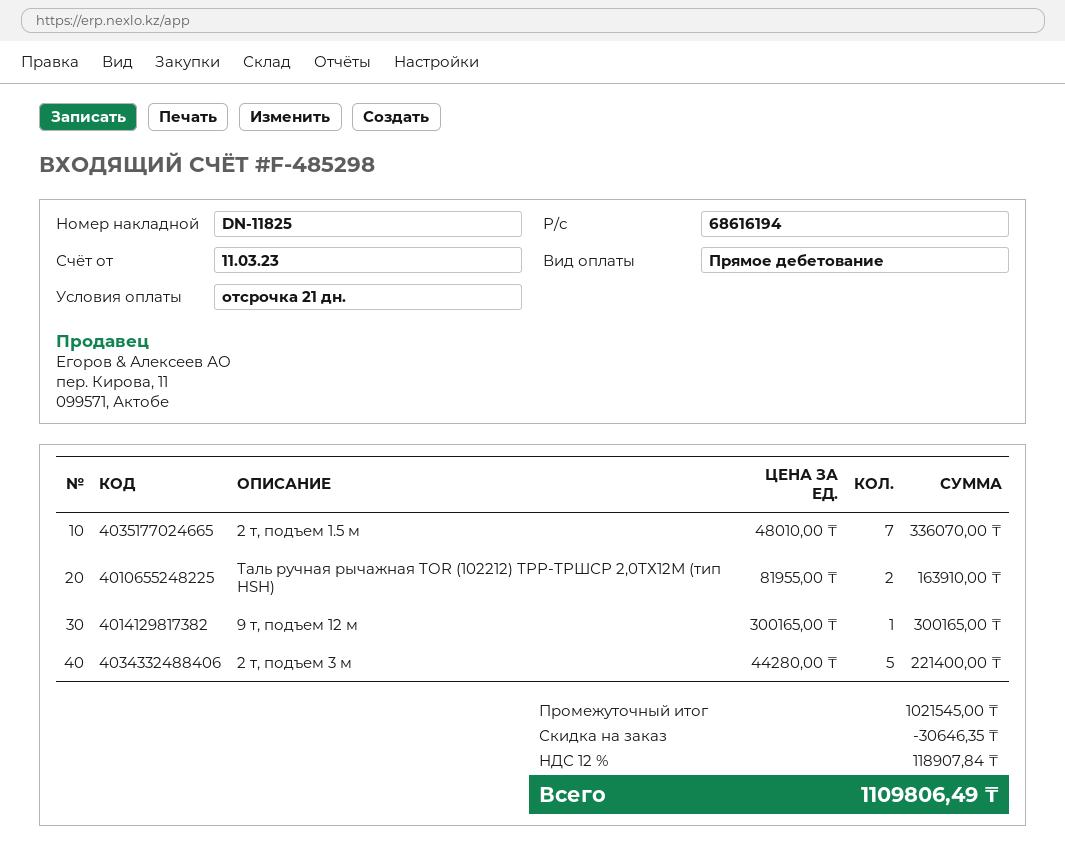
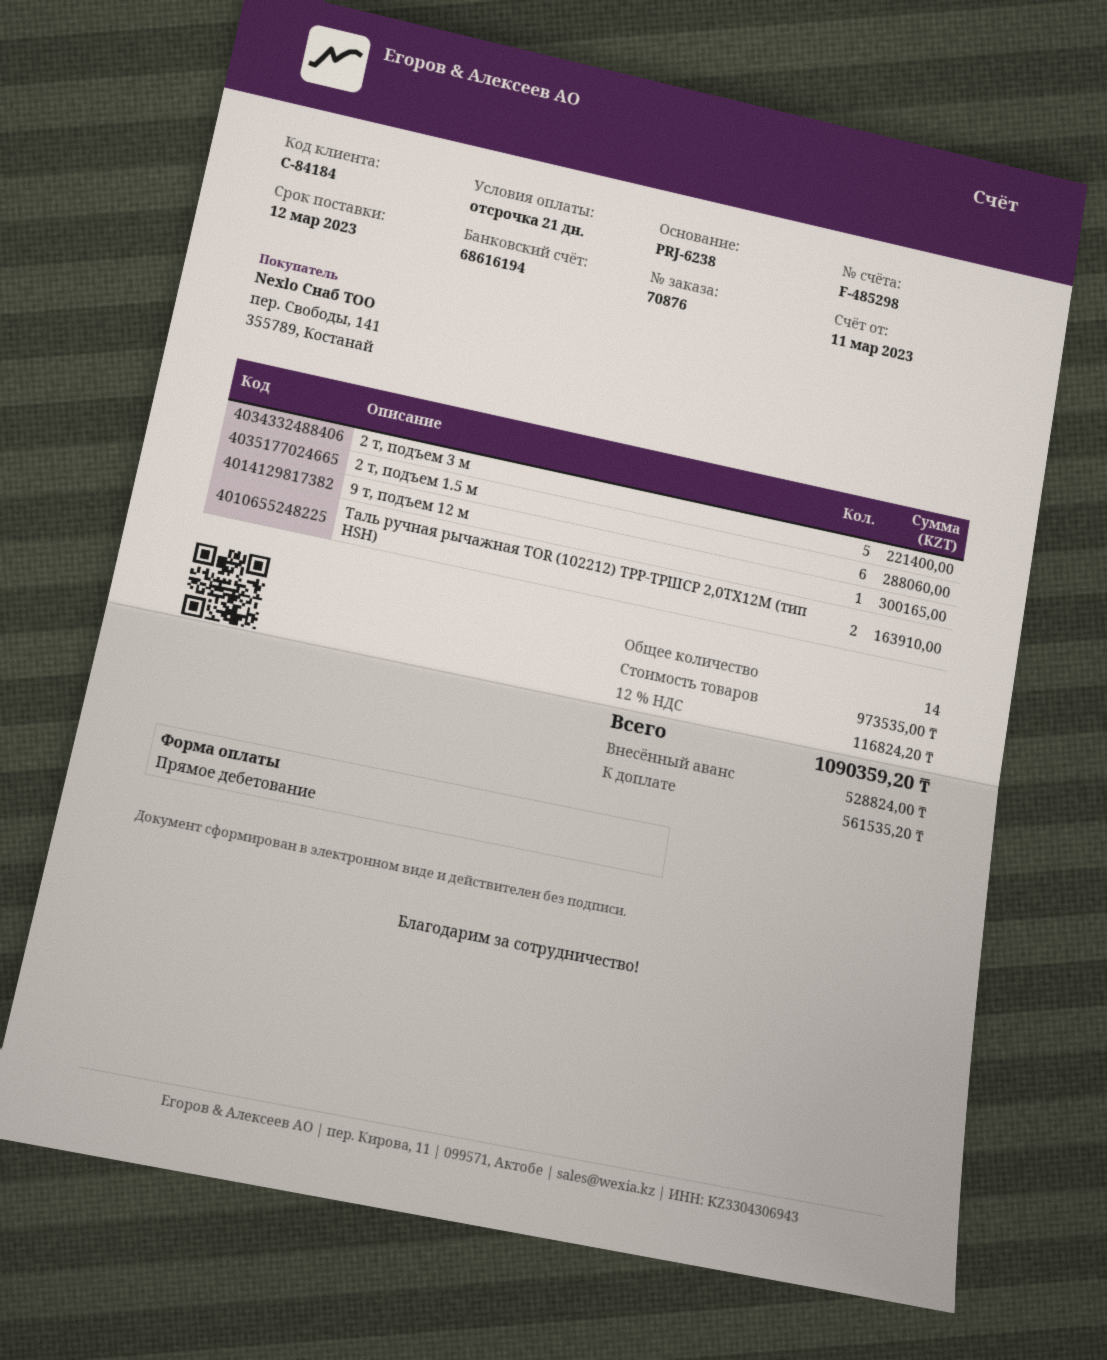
2 т, подъем 1.5 м: 7 for 336070.00 -> 6 for 288060.00
subtotal: 1021545.00 -> 973535.00
discount: 30646.35 -> none
tax: 12% = 118907.84 -> 12% = 116824.20
total: 1109806.49 -> 1090359.20

